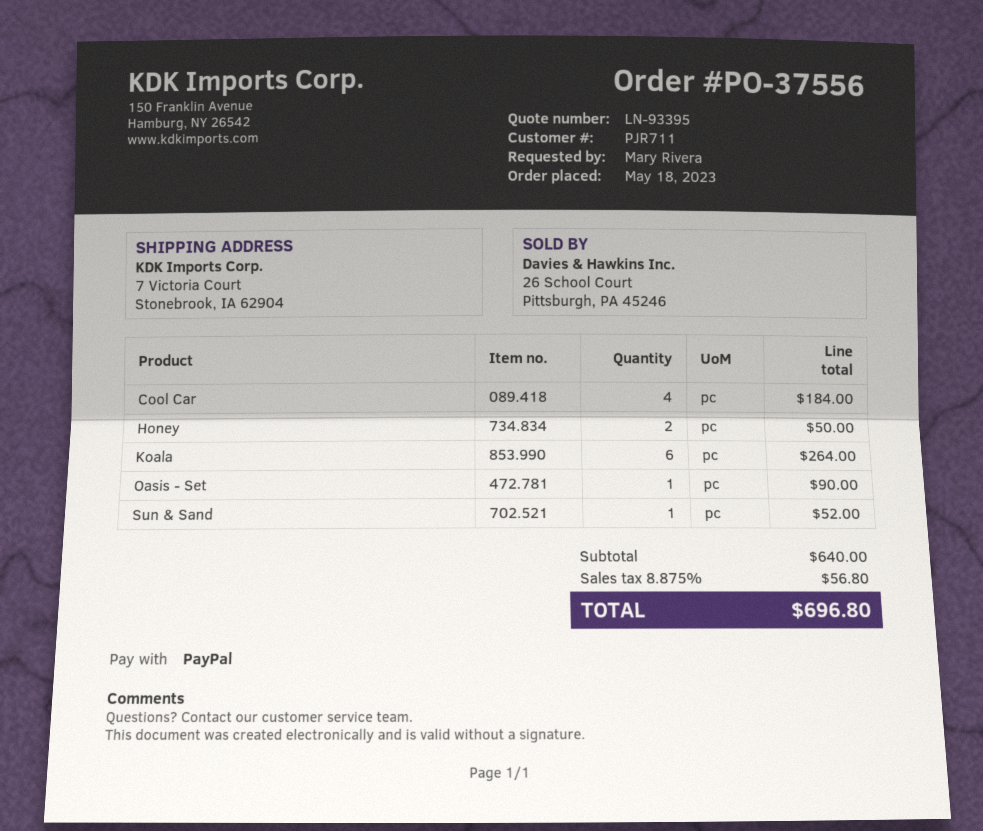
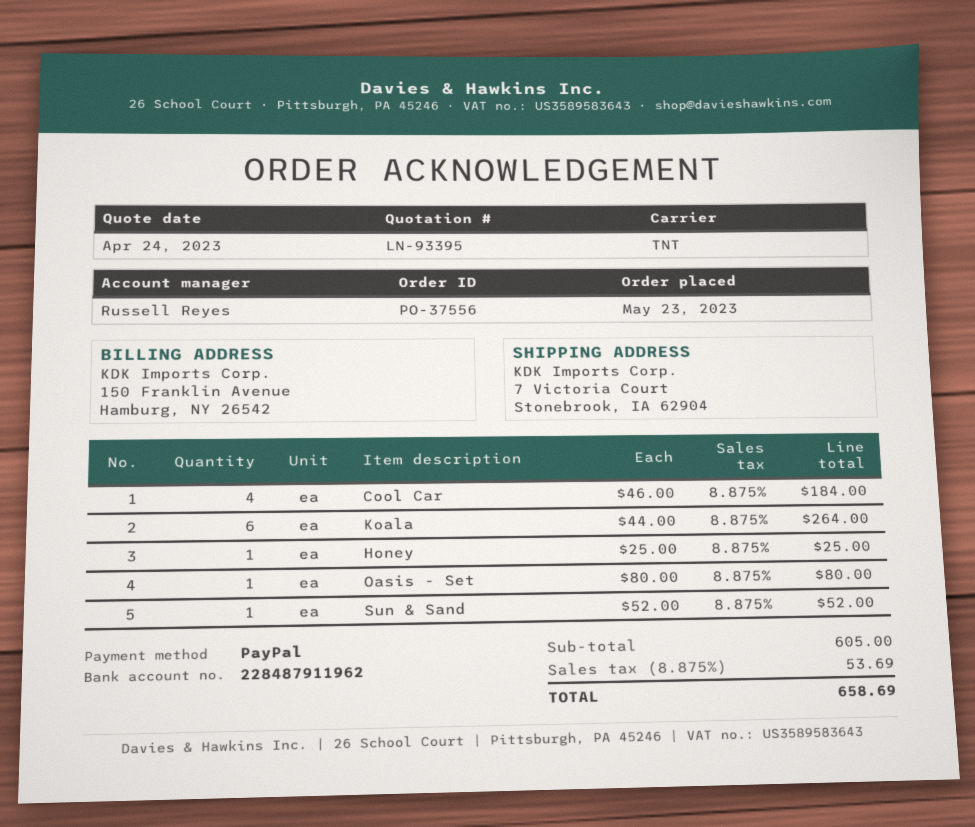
order date: 2023-05-18 -> 2023-05-23
Honey: 2 for 50.00 -> 1 for 25.00
Oasis - Set: 1 for 90.00 -> 1 for 80.00
subtotal: 640.00 -> 605.00
tax: 8.875% = 56.80 -> 8.875% = 53.69
total: 696.80 -> 658.69

